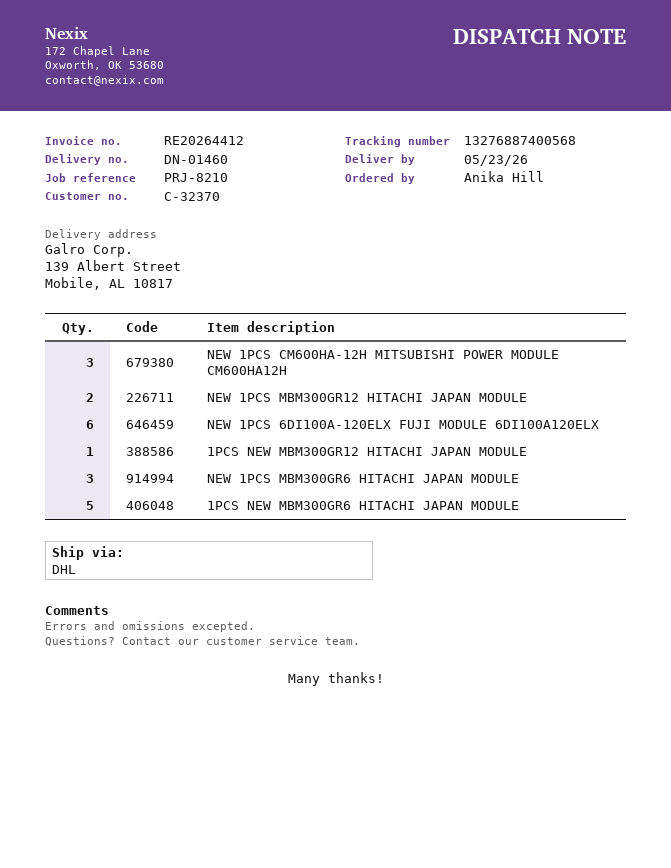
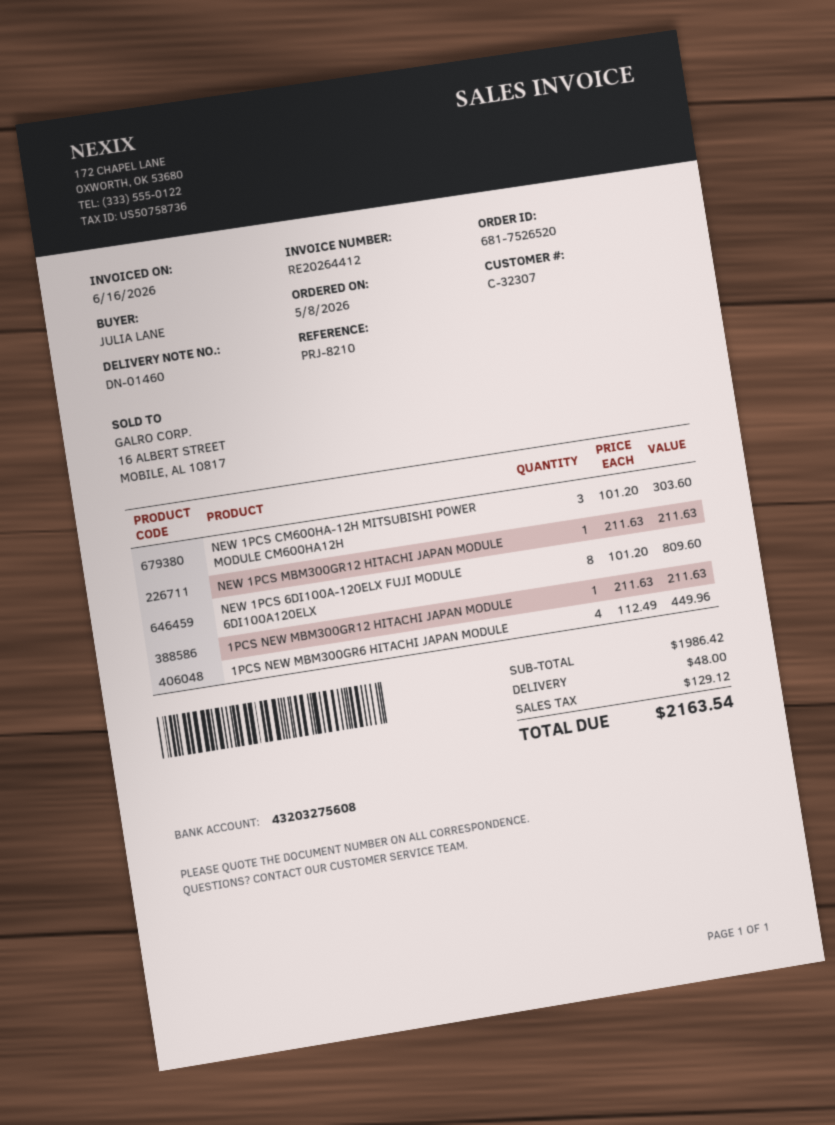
customer number: C-32370 -> C-32307
ordered by: Anika Hill -> JULIA LANE
NEW 1PCS MBM300GR12 HITACHI JAPAN MODULE: 2 -> 1
NEW 1PCS 6DI100A-120ELX FUJI MODULE 6DI100A120ELX: 6 -> 8
NEW 1PCS MBM300GR6 HITACHI JAPAN MODULE: 3 -> none
1PCS NEW MBM300GR6 HITACHI JAPAN MODULE: 5 -> 4

